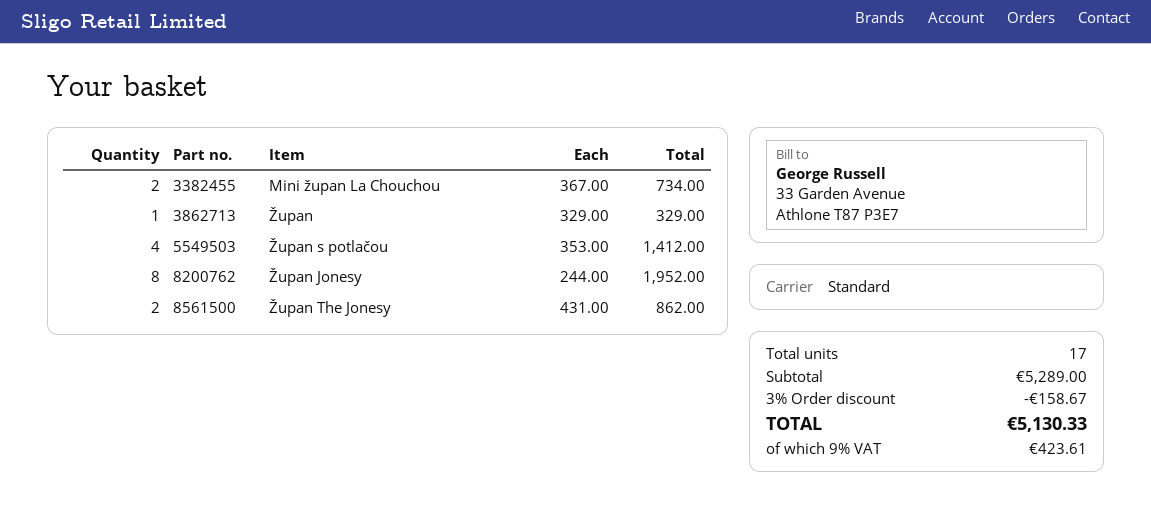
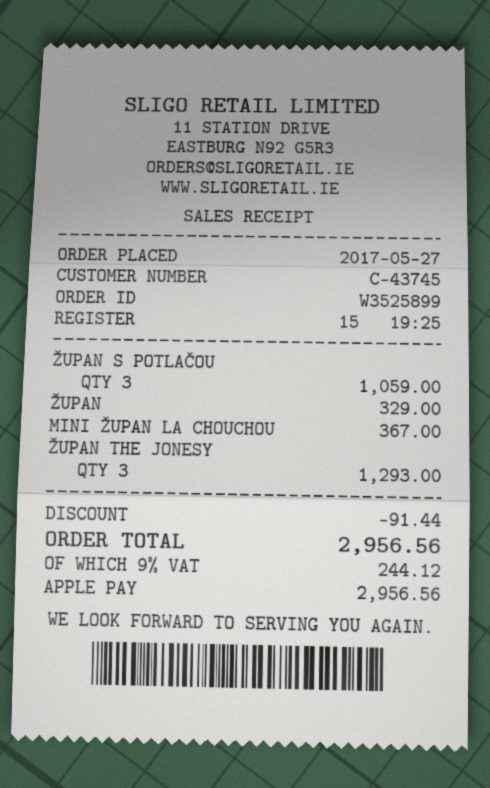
Mini župan La Chouchou: 2 for 734.00 -> 1 for 367.00
Župan s potlačou: 4 for 1412.00 -> 3 for 1059.00
Župan Jonesy: 8 for 1952.00 -> none
Župan The Jonesy: 2 for 862.00 -> 3 for 1293.00
discount: 158.67 -> 91.44
tax: 9% = 423.61 -> 9% = 244.12
total: 5130.33 -> 2956.56

